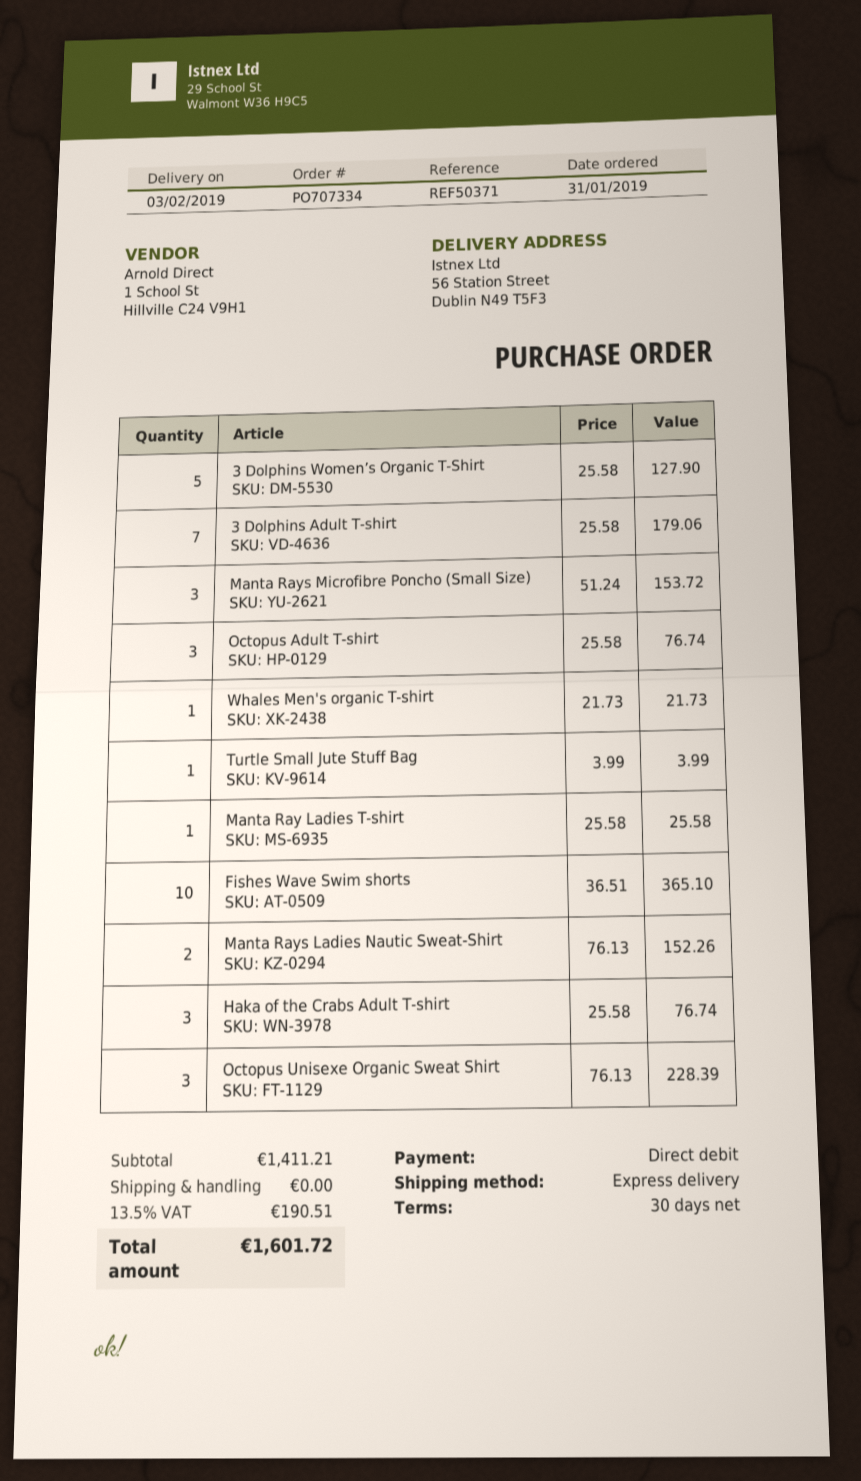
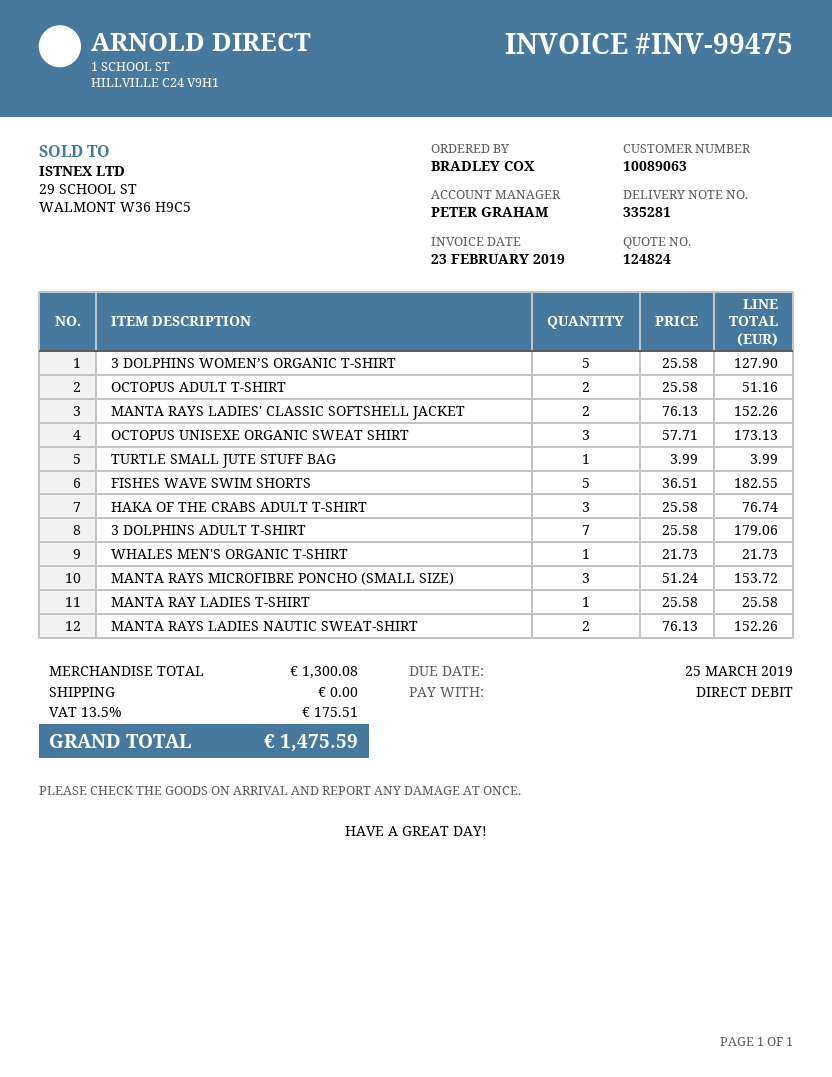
Octopus Adult T-shirt: 3 x 25.58 = 76.74 -> 2 x 25.58 = 51.16
Fishes Wave Swim shorts: 10 x 36.51 = 365.10 -> 5 x 36.51 = 182.55
Octopus Unisexe Organic Sweat Shirt: 3 x 76.13 = 228.39 -> 3 x 57.71 = 173.13
MANTA RAYS LADIES' CLASSIC SOFTSHELL JACKET: none -> 2 x 76.13 = 152.26
subtotal: 1411.21 -> 1300.08
tax: 13.5% = 190.51 -> 13.5% = 175.51
total: 1601.72 -> 1475.59

